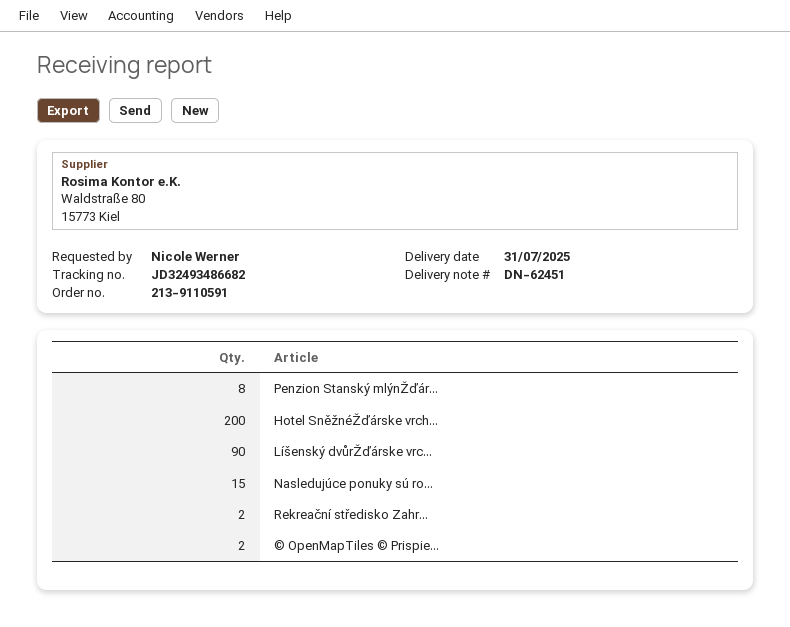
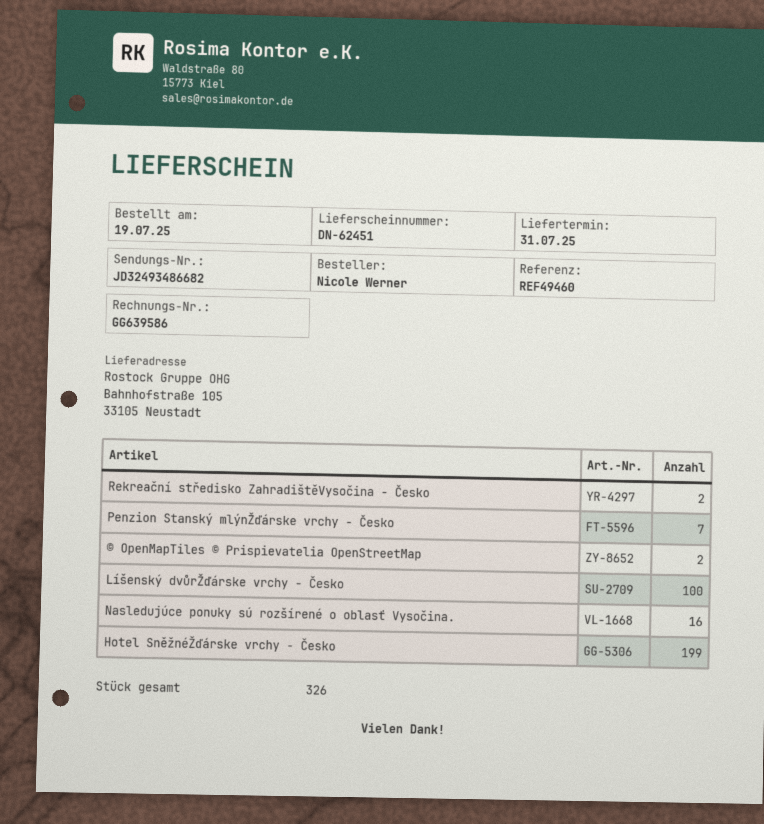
Penzion Stanský mlýnŽďár...: 8 -> 7
Hotel SněžnéŽďárske vrch...: 200 -> 199
Líšenský dvůrŽďárske vrc...: 90 -> 100
Nasledujúce ponuky sú ro...: 15 -> 16

